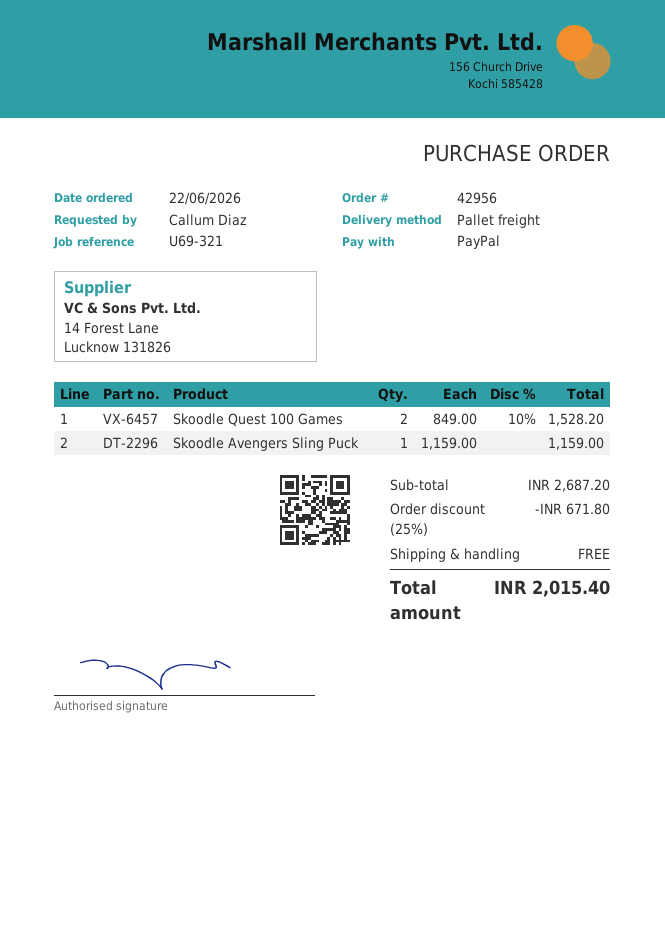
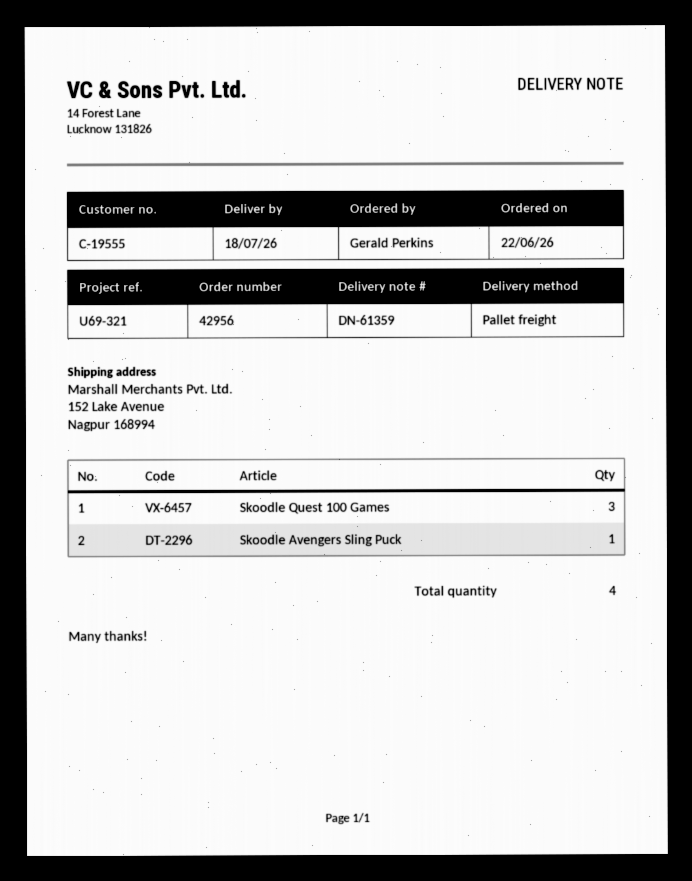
ordered by: Callum Diaz -> Gerald Perkins
Skoodle Quest 100 Games: 2 -> 3

